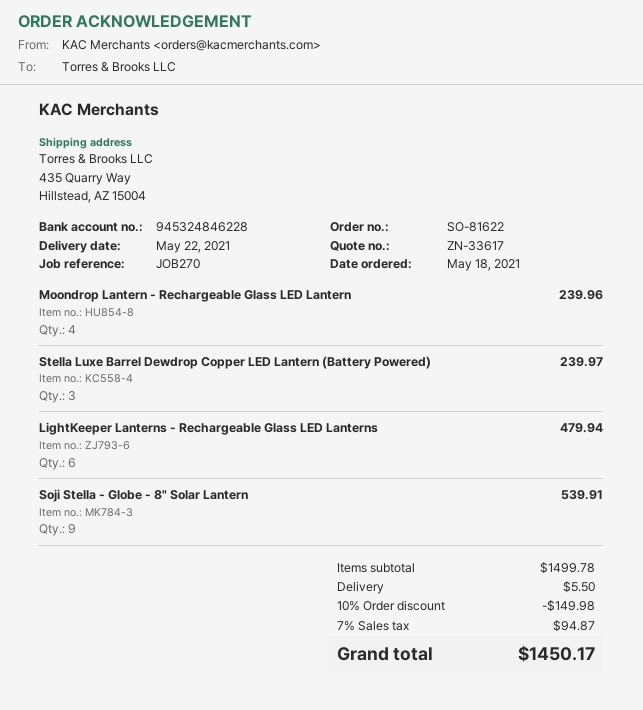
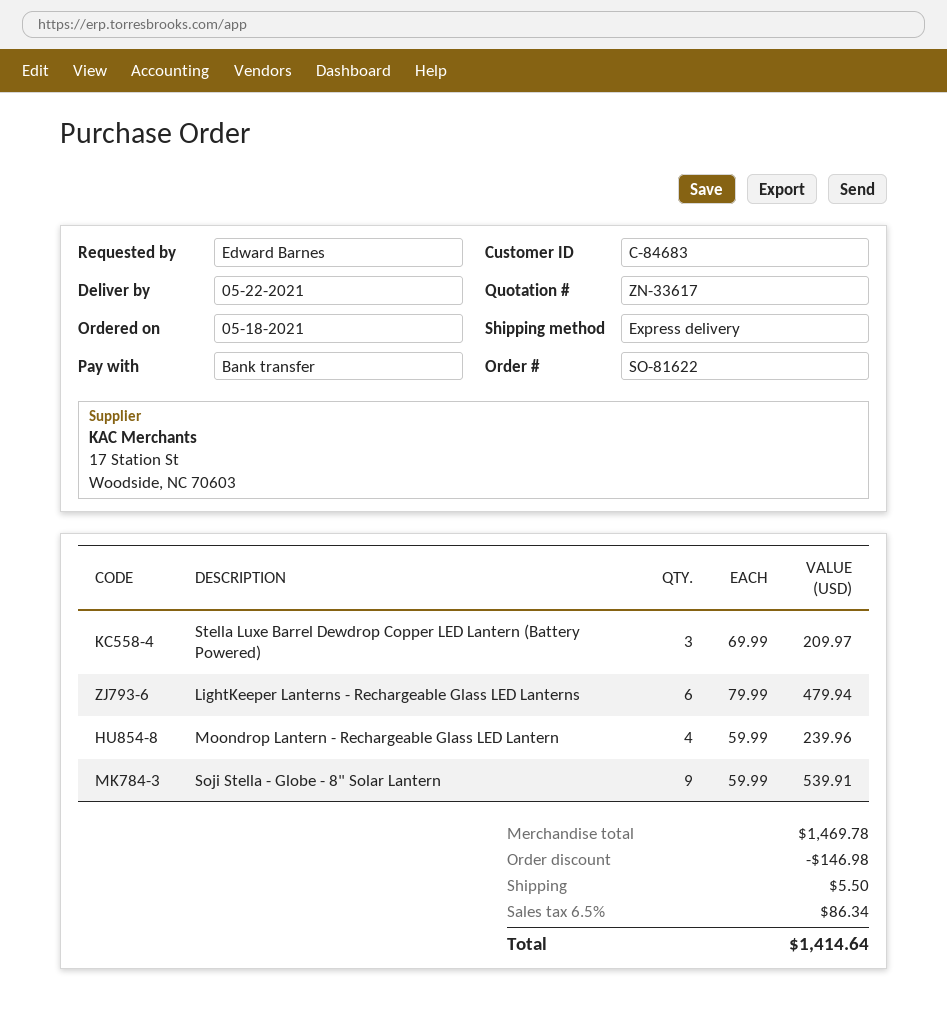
Stella Luxe Barrel Dewdrop Copper LED Lantern (Battery Powered): 3 for 239.97 -> 3 for 209.97
subtotal: 1499.78 -> 1469.78
discount: 149.98 -> 146.98
tax: 7% = 94.87 -> 6.5% = 86.34
total: 1450.17 -> 1414.64

